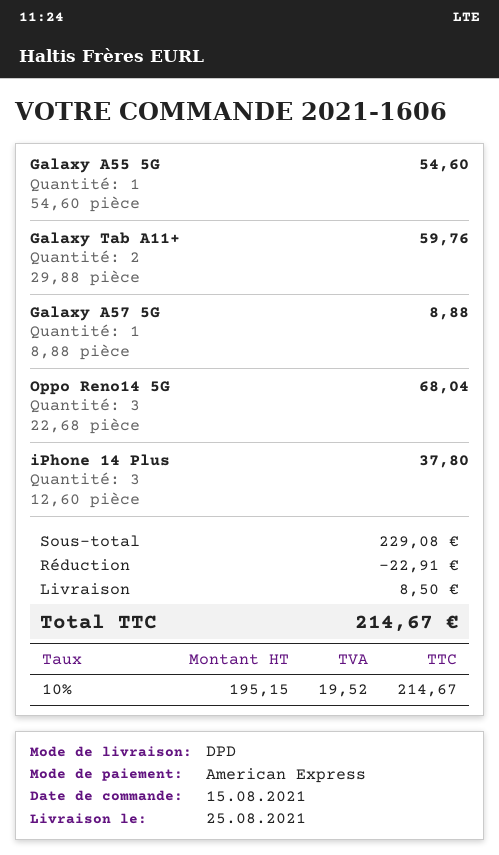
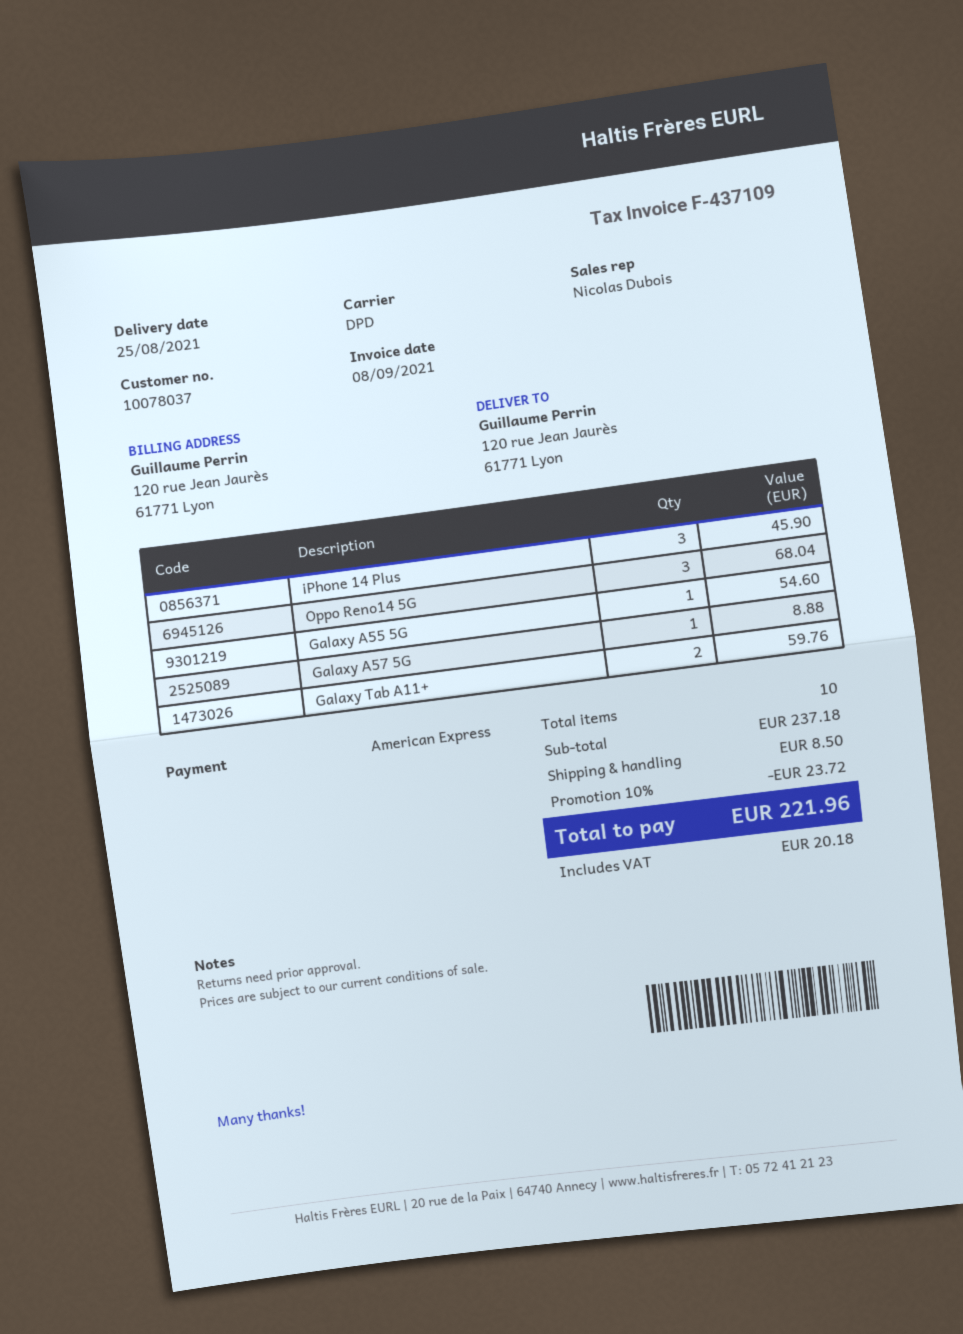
iPhone 14 Plus: 3 for 37.80 -> 3 for 45.90
subtotal: 229.08 -> 237.18
discount: 22.91 -> 23.72
tax: 19.52 -> 20.18
total: 214.67 -> 221.96

